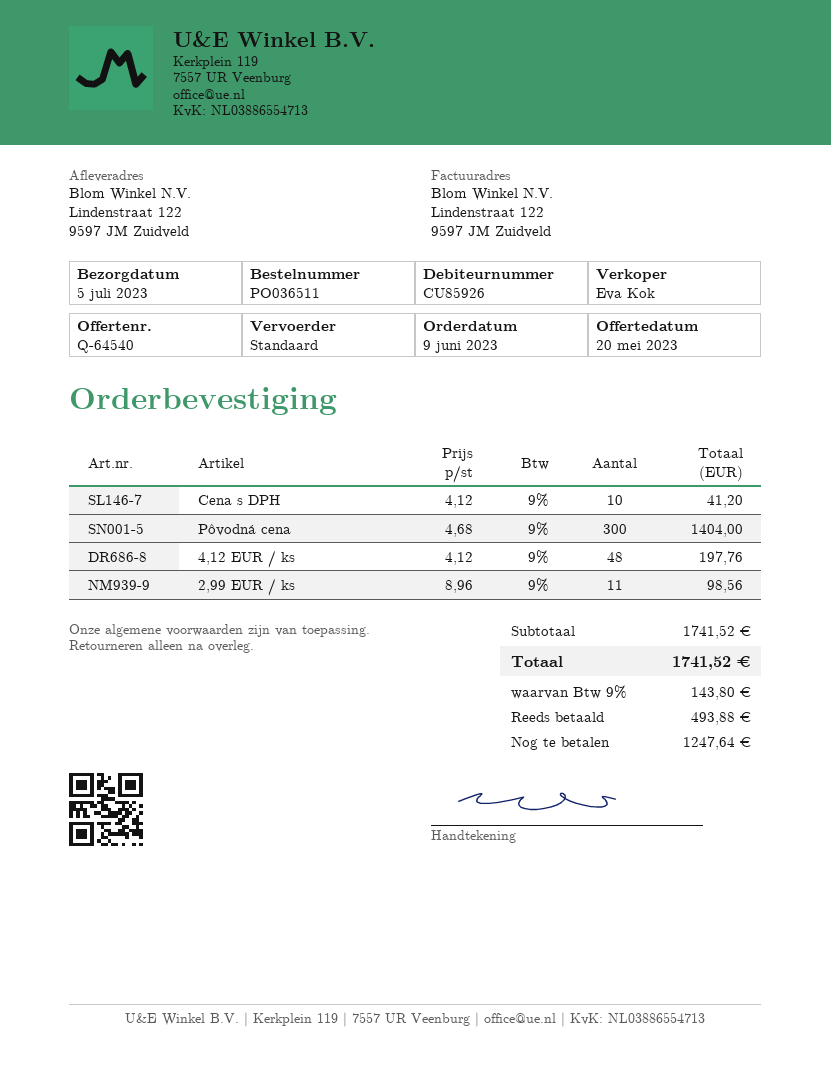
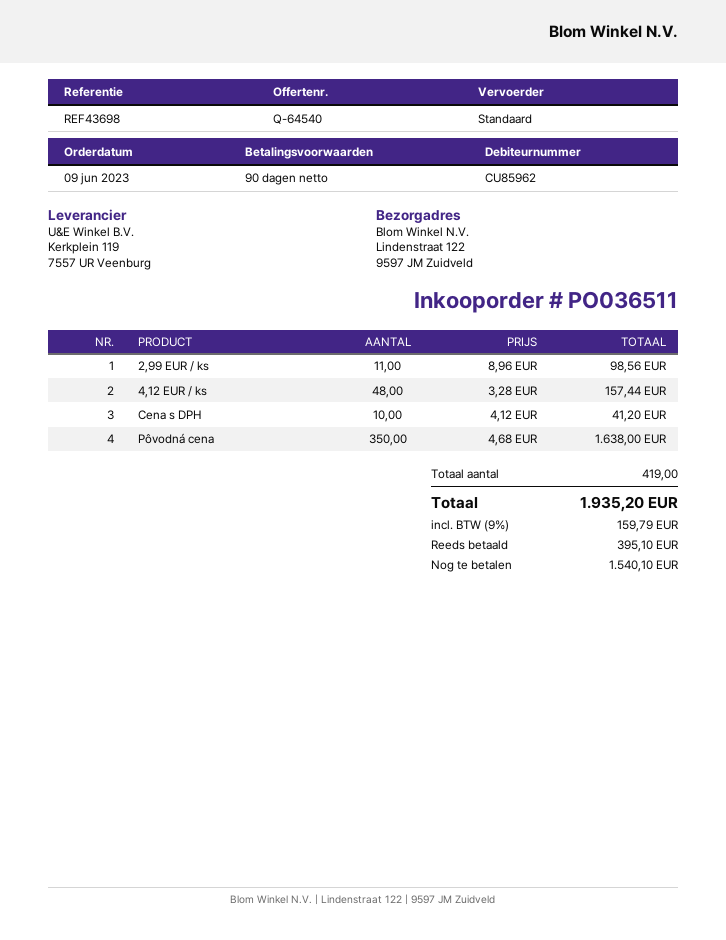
customer number: CU85926 -> CU85962
Pôvodná cena: 300 x 4.68 = 1404.00 -> 350 x 4.68 = 1638.00
4,12 EUR / ks: 48 x 4.12 = 197.76 -> 48 x 3.28 = 157.44
tax: 9% = 143.80 -> 9% = 159.79
total: 1741.52 -> 1935.20
deposit: 493.88 -> 395.10
balance: 1247.64 -> 1540.10

